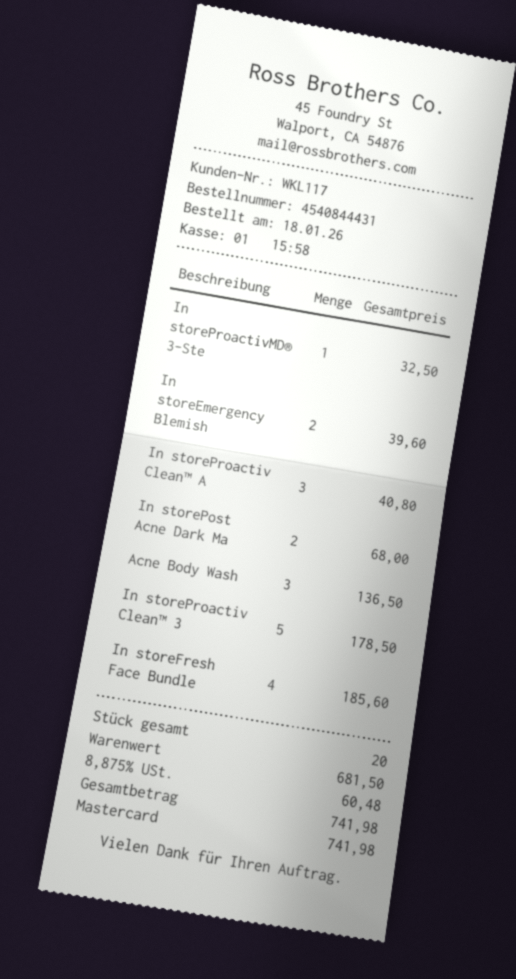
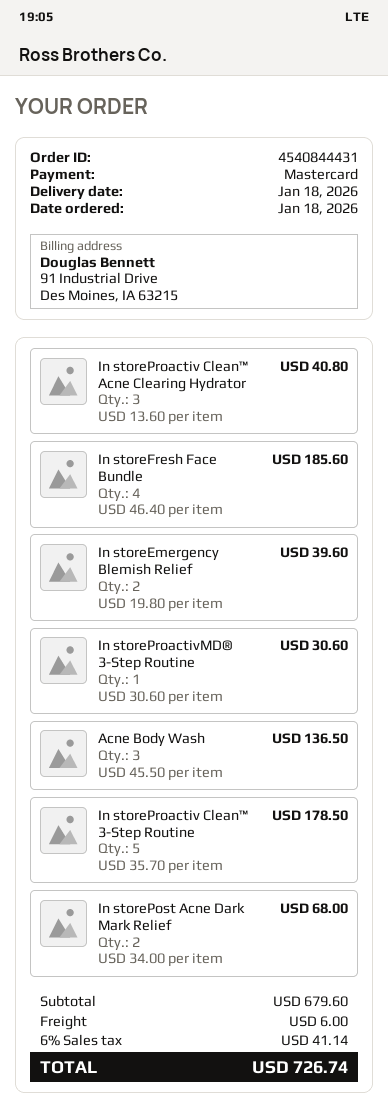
In storeProactivMD® 3-Ste: 1 for 32.50 -> 1 for 30.60
subtotal: 681.50 -> 679.60
shipping: none -> 6.00
tax: 8.875% = 60.48 -> 6% = 41.14
total: 741.98 -> 726.74

